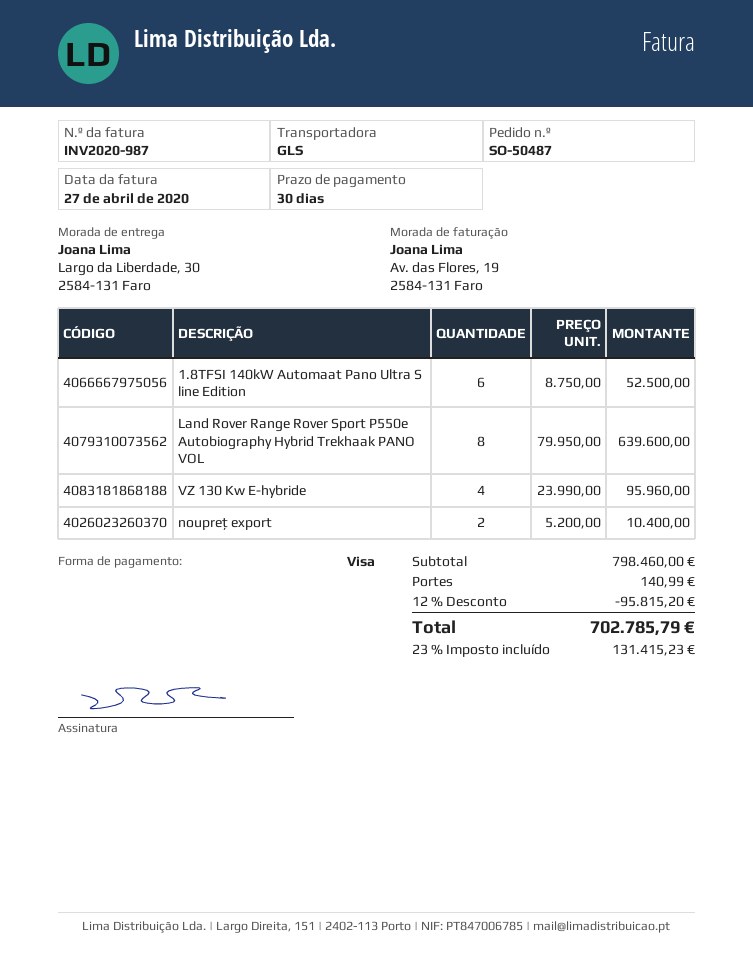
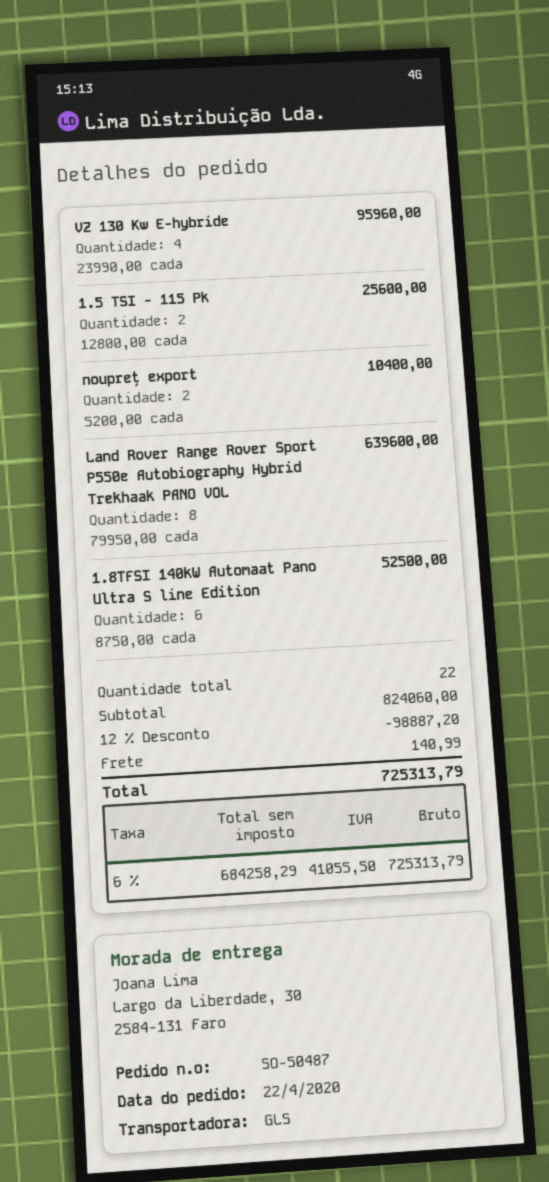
1.5 TSI - 115 Pk: none -> 2 x 12800.00 = 25600.00
subtotal: 798460.00 -> 824060.00
discount: 12% = 95815.20 -> 12% = 98887.20
tax: 23% = 131415.23 -> 6% = 41055.50
total: 702785.79 -> 725313.79

